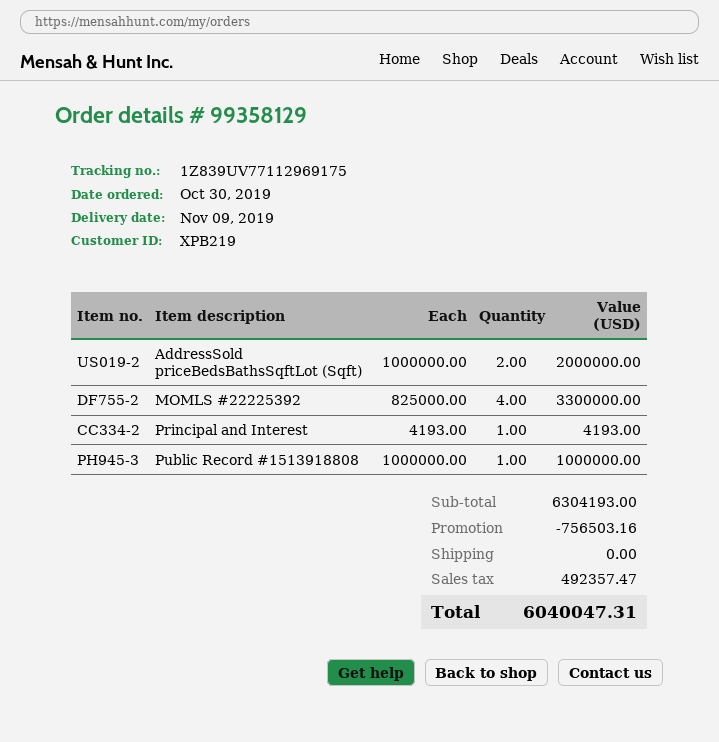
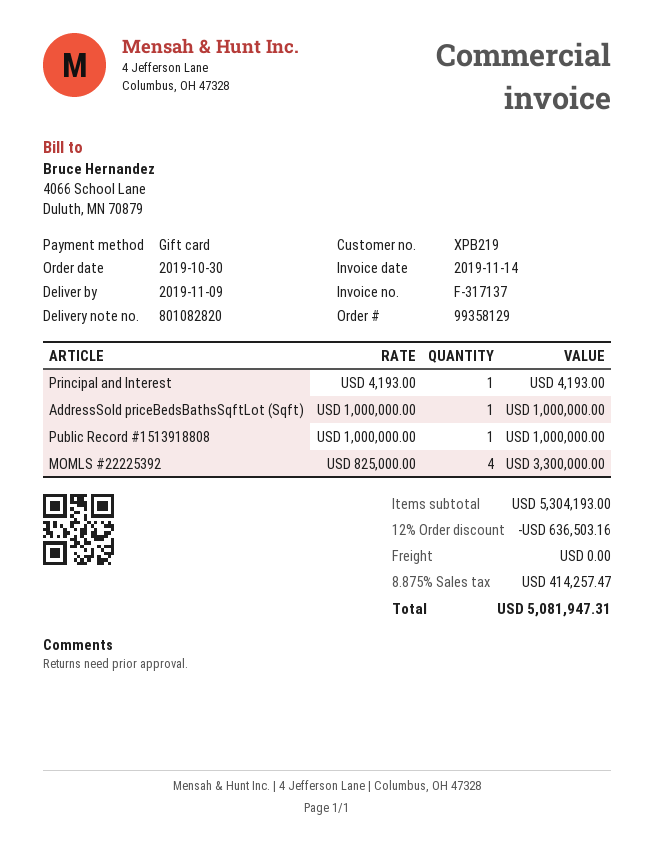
AddressSold priceBedsBathsSqftLot (Sqft): 2 x 1000000.00 = 2000000.00 -> 1 x 1000000.00 = 1000000.00
subtotal: 6304193.00 -> 5304193.00
discount: 756503.16 -> 636503.16
tax: 492357.47 -> 414257.47
total: 6040047.31 -> 5081947.31

